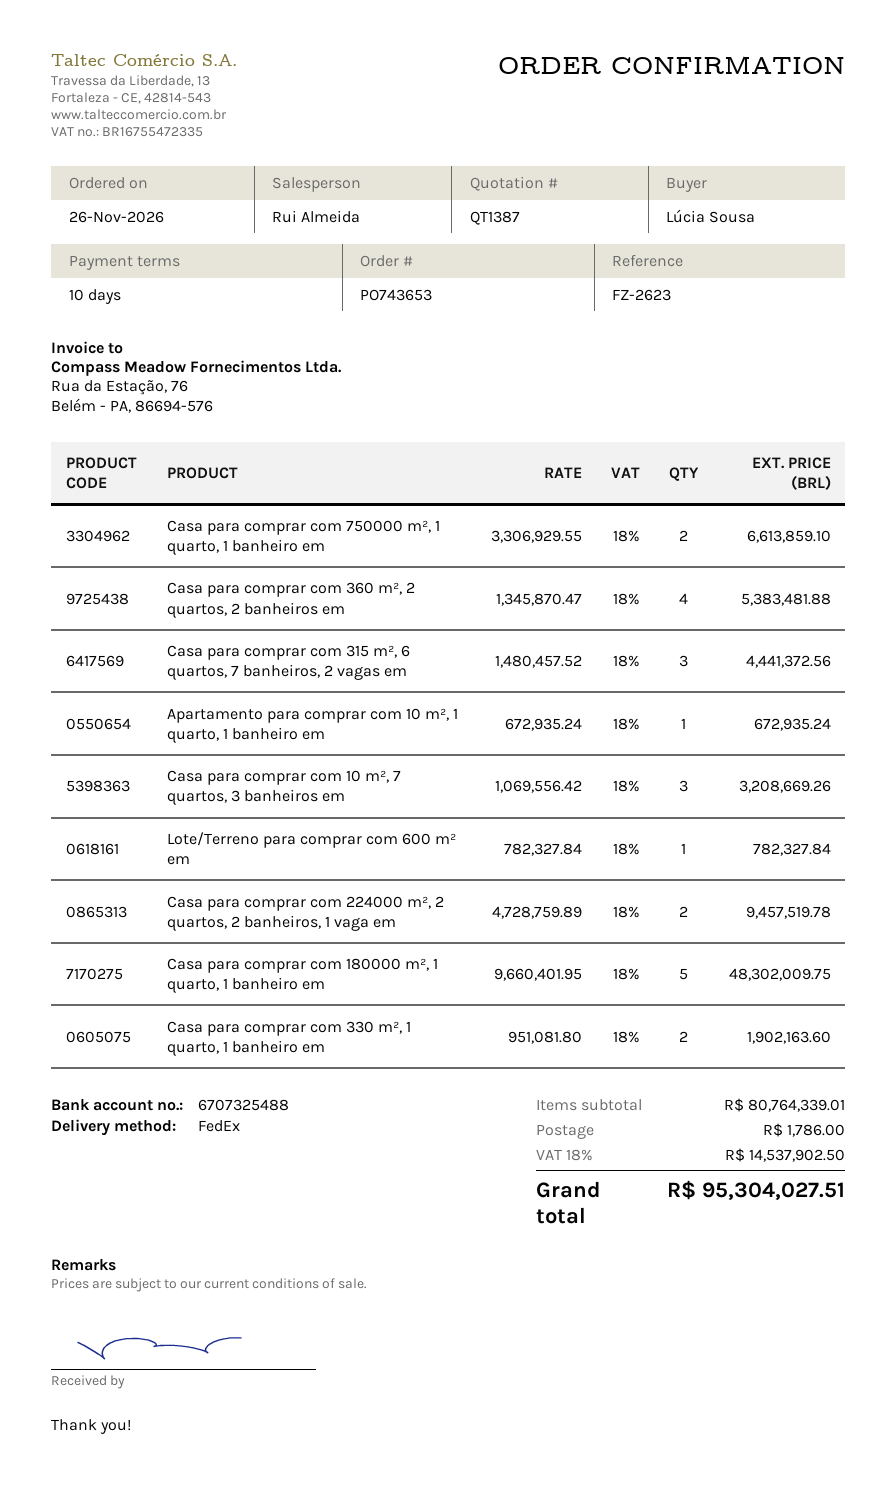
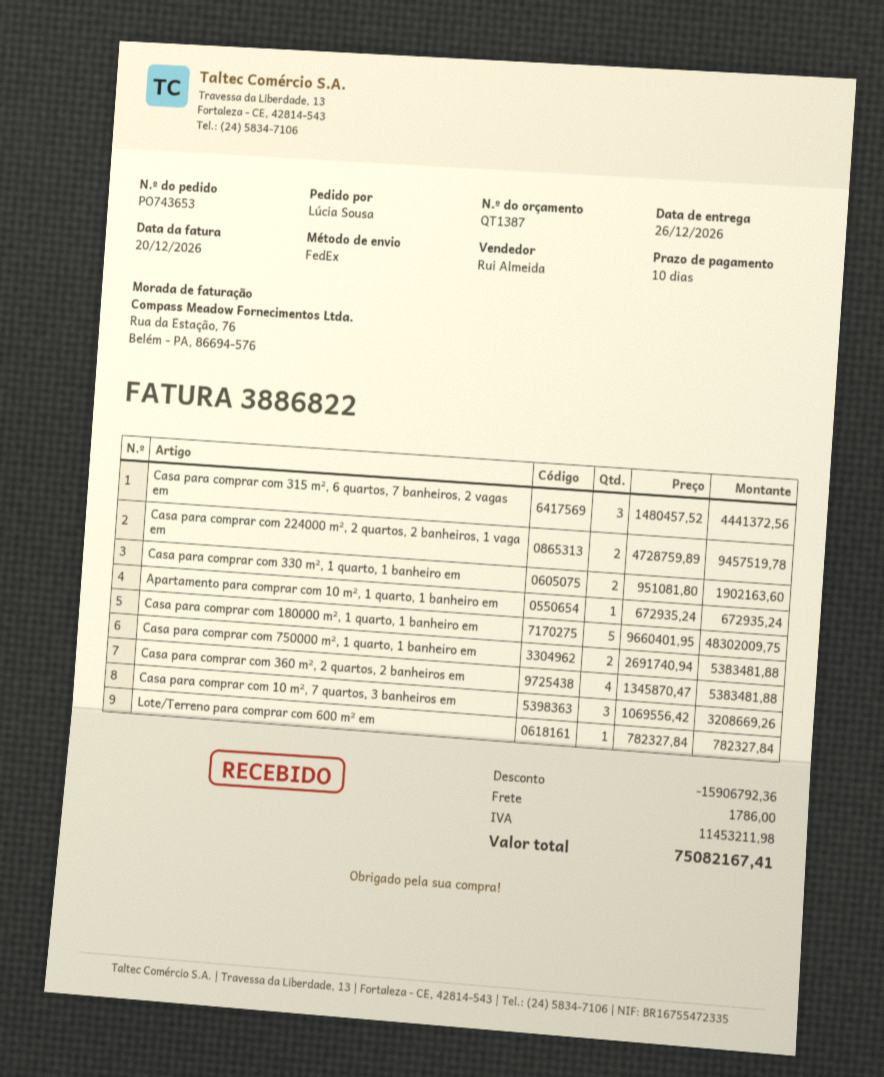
Casa para comprar com 750000 m², 1 quarto, 1 banheiro em: 2 x 3306929.55 = 6613859.10 -> 2 x 2691740.94 = 5383481.88
discount: none -> 15906792.36
tax: 14537902.50 -> 11453211.98
total: 95304027.51 -> 75082167.41

